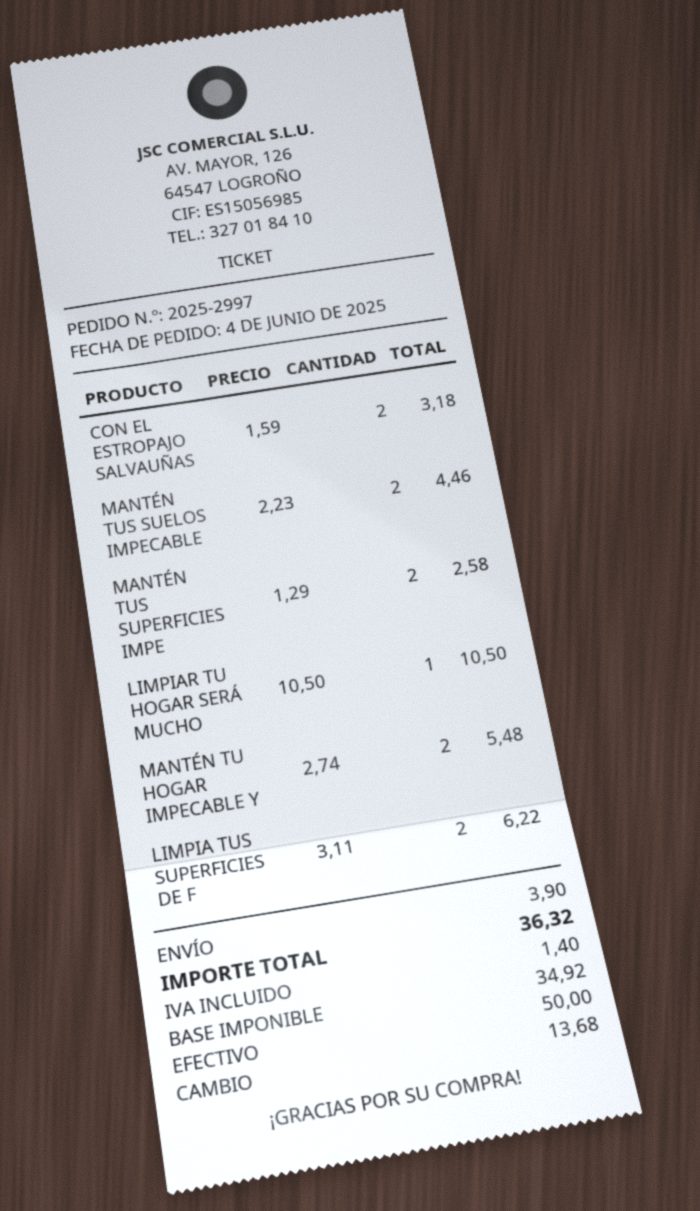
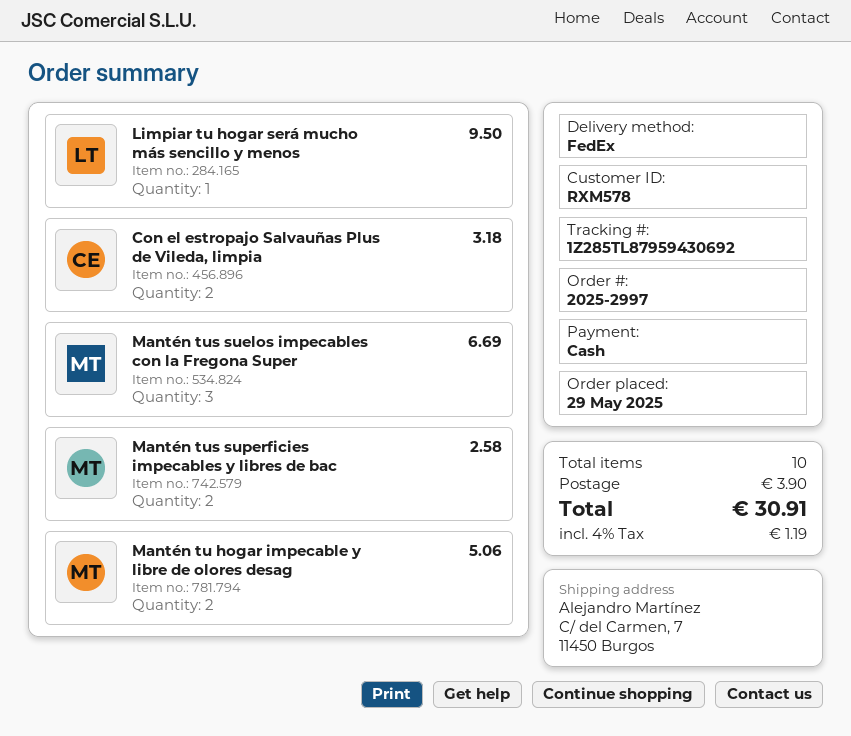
order date: 2025-06-04 -> 2025-05-29
MANTÉN TUS SUELOS IMPECABLE: 2 for 4.46 -> 3 for 6.69
LIMPIAR TU HOGAR SERÁ MUCHO: 1 for 10.50 -> 1 for 9.50
MANTÉN TU HOGAR IMPECABLE Y: 2 for 5.48 -> 2 for 5.06
LIMPIA TUS SUPERFICIES DE F: 2 for 6.22 -> none
tax: 1.40 -> 1.19
total: 36.32 -> 30.91

